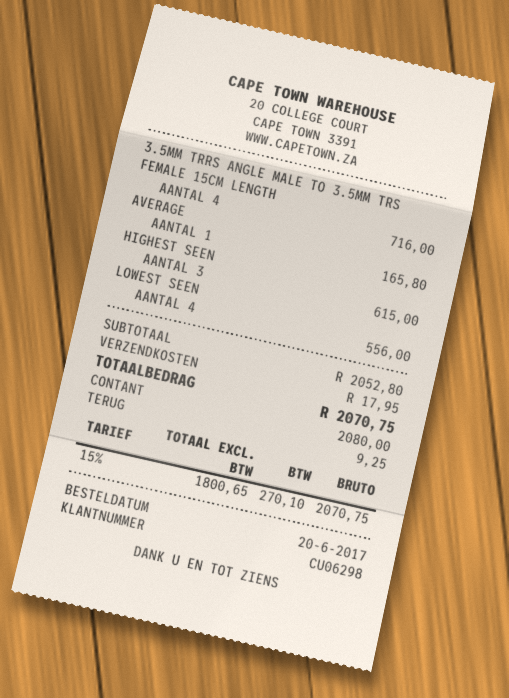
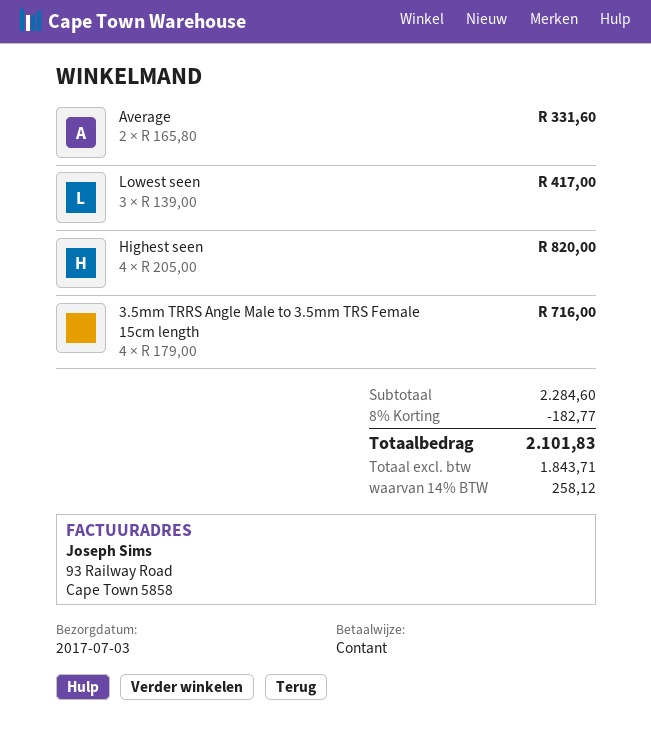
AVERAGE: 1 for 165.80 -> 2 for 331.60
HIGHEST SEEN: 3 for 615.00 -> 4 for 820.00
LOWEST SEEN: 4 for 556.00 -> 3 for 417.00
subtotal: 2052.80 -> 2284.60
discount: none -> 8% = 182.77
shipping: 17.95 -> none
net: 1800.65 -> 1843.71
tax: 15% = 270.10 -> 14% = 258.12
total: 2070.75 -> 2101.83

